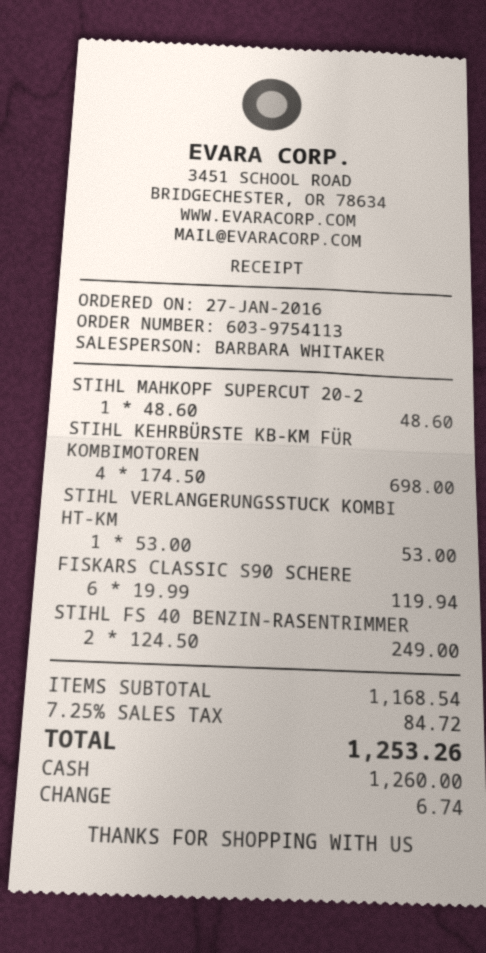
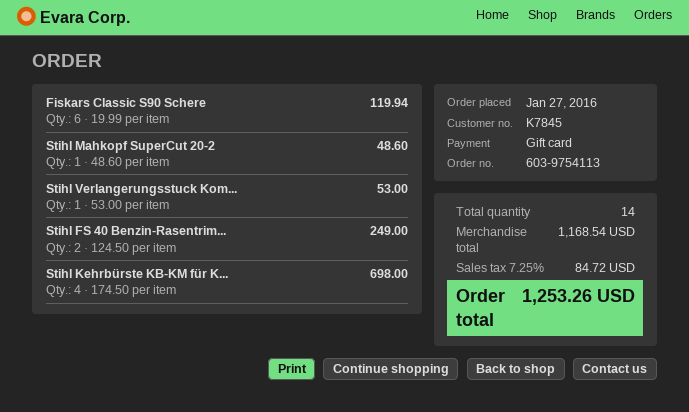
payment method: cash -> gift card

